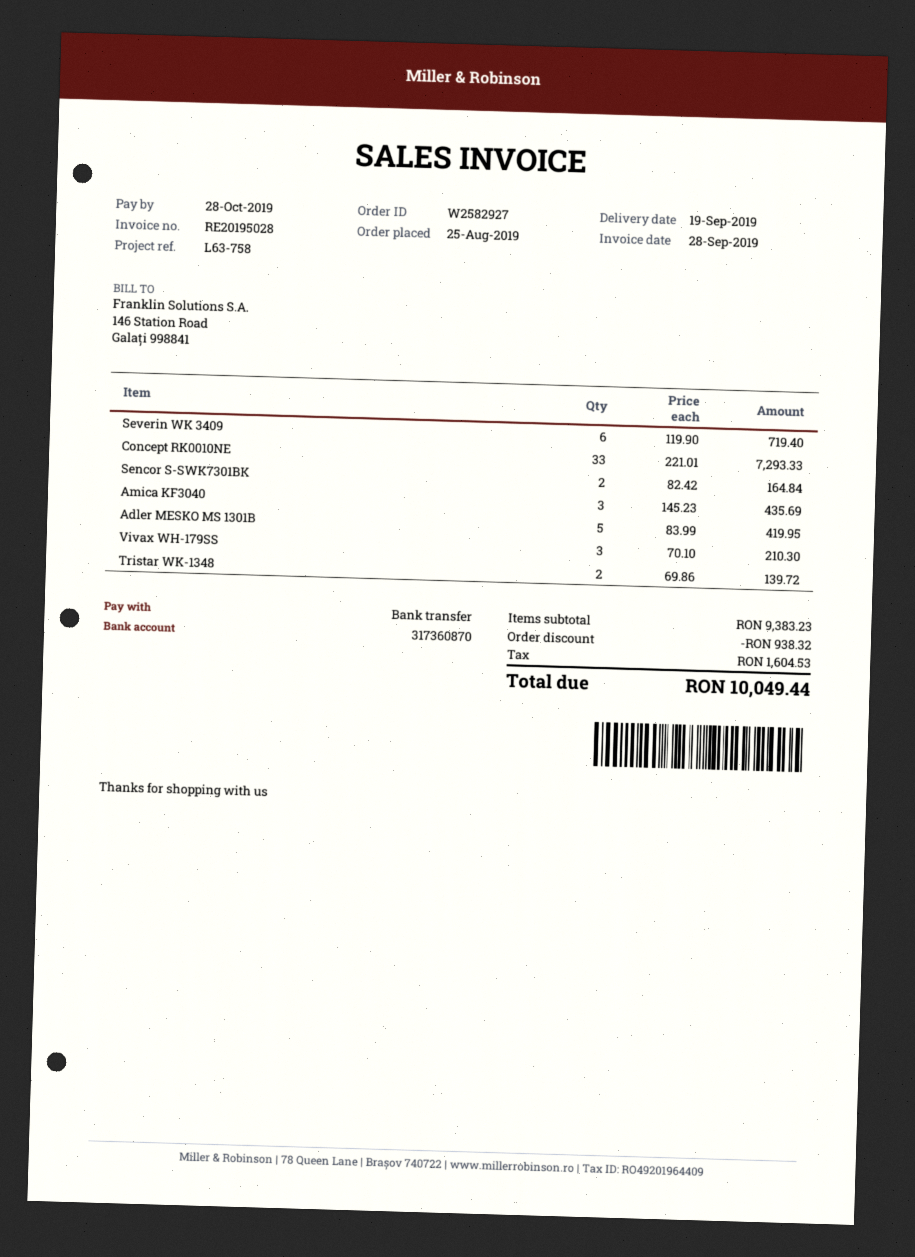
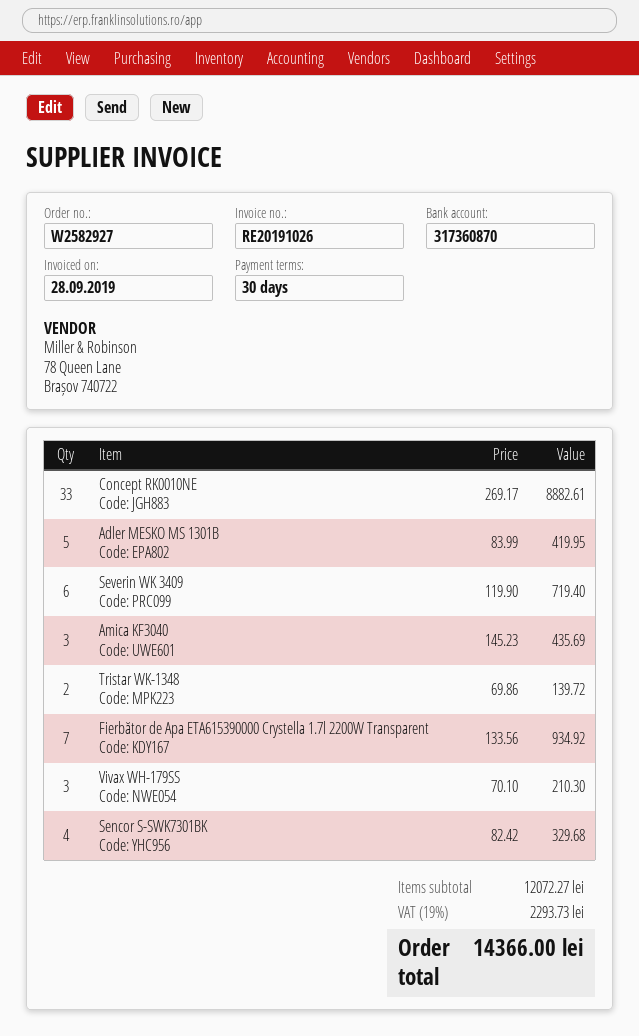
invoice number: RE20195028 -> RE20191026
Concept RK0010NE: 33 x 221.01 = 7293.33 -> 33 x 269.17 = 8882.61
Sencor S-SWK7301BK: 2 x 82.42 = 164.84 -> 4 x 82.42 = 329.68
Fierbător de Apa ETA615390000 Crystella 1.7l 2200W Transparent: none -> 7 x 133.56 = 934.92
subtotal: 9383.23 -> 12072.27
discount: 938.32 -> none
tax: 1604.53 -> 2293.73
total: 10049.44 -> 14366.00

